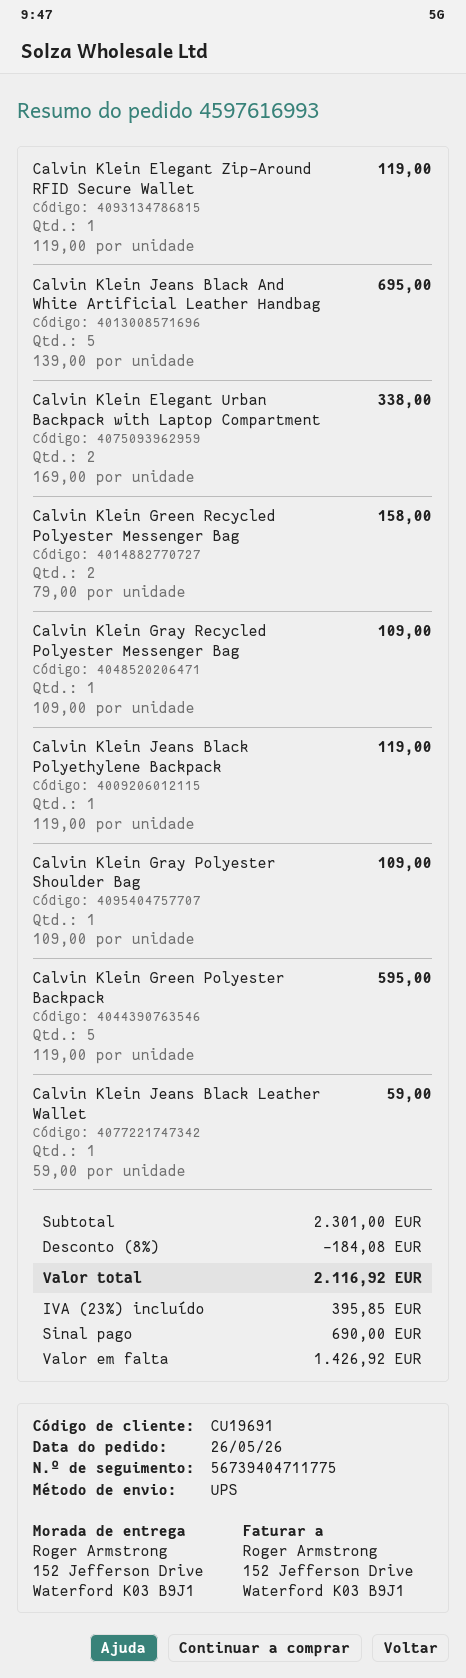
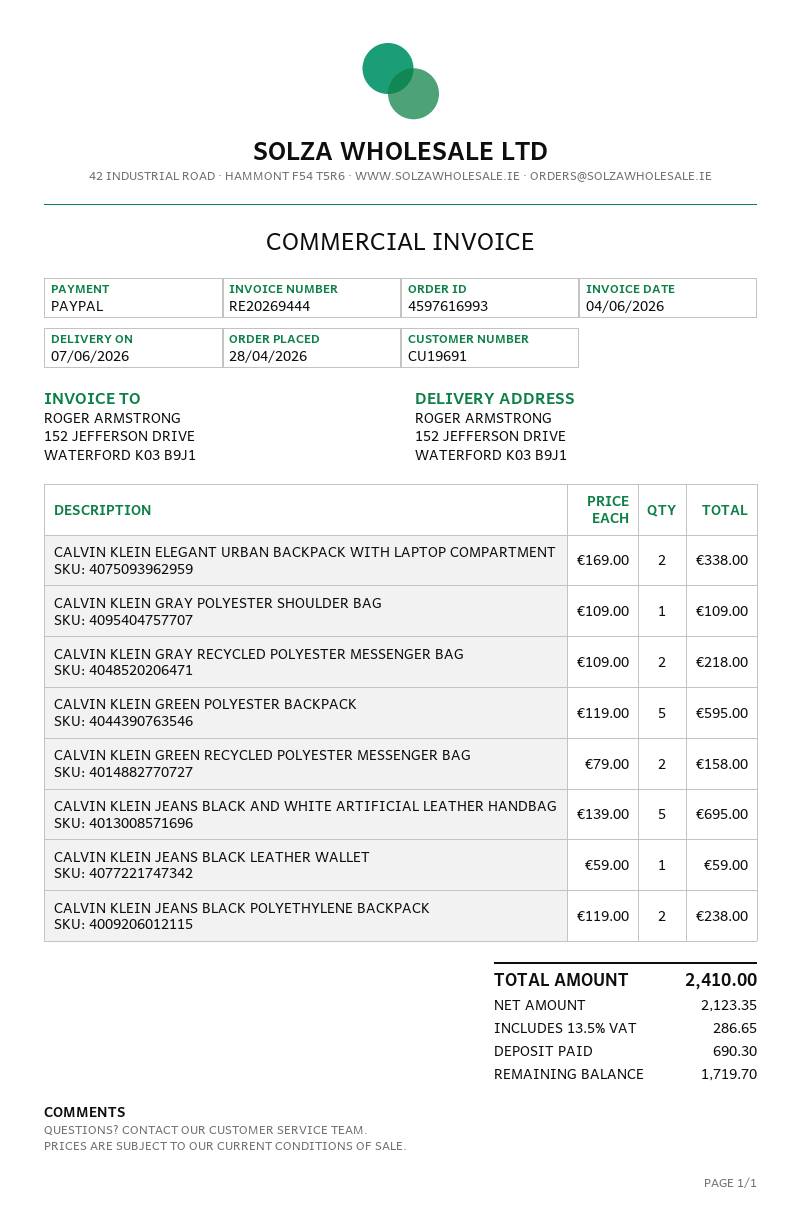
order date: 2026-05-26 -> 2026-04-28
Calvin Klein Elegant Zip-Around RFID Secure Wallet: 1 x 119.00 = 119.00 -> none
Calvin Klein Gray Recycled Polyester Messenger Bag: 1 x 109.00 = 109.00 -> 2 x 109.00 = 218.00
Calvin Klein Jeans Black Polyethylene Backpack: 1 x 119.00 = 119.00 -> 2 x 119.00 = 238.00
discount: 8% = 184.08 -> none
tax: 23% = 395.85 -> 13.5% = 286.65
total: 2116.92 -> 2410.00
deposit: 690.00 -> 690.30
balance: 1426.92 -> 1719.70

